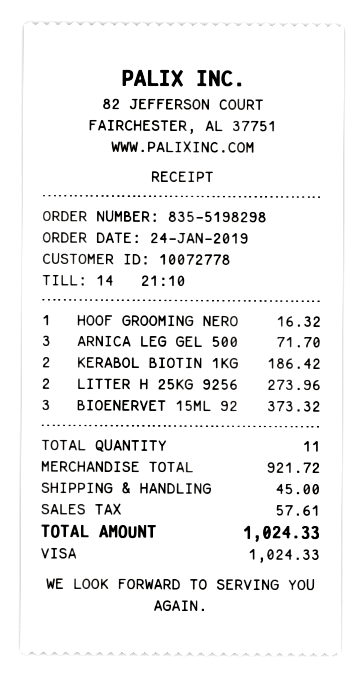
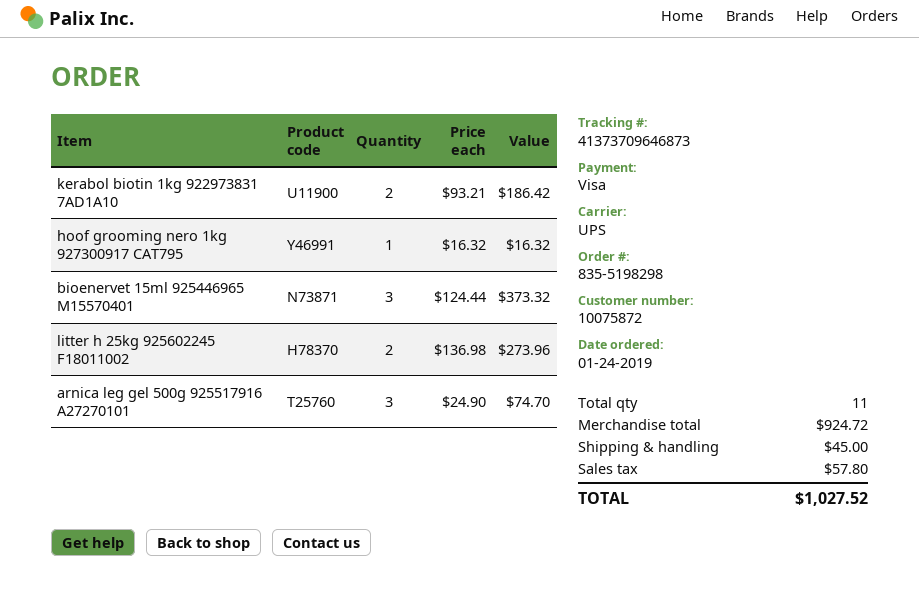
customer number: 10072778 -> 10075872
ARNICA LEG GEL 500: 3 for 71.70 -> 3 for 74.70
subtotal: 921.72 -> 924.72
tax: 57.61 -> 57.80
total: 1024.33 -> 1027.52

